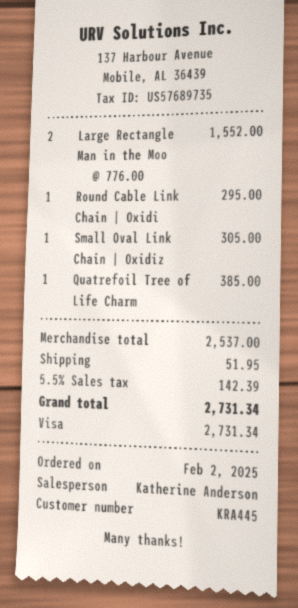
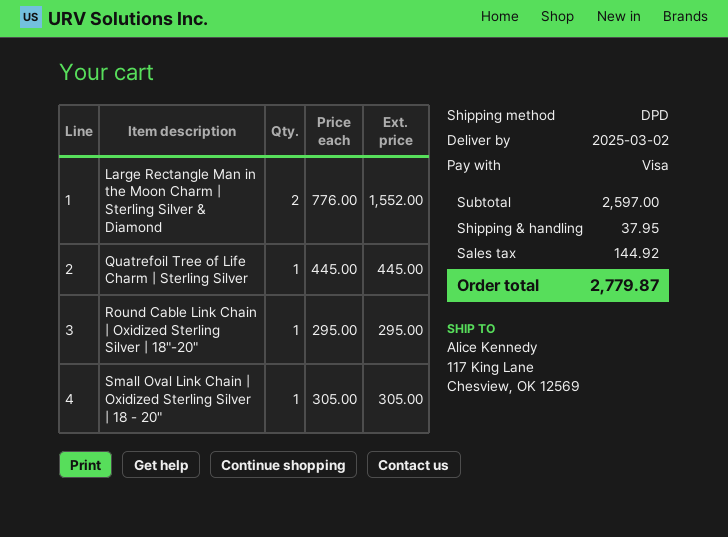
Quatrefoil Tree of Life Charm: 1 x 385.00 = 385.00 -> 1 x 445.00 = 445.00
subtotal: 2537.00 -> 2597.00
shipping: 51.95 -> 37.95
tax: 142.39 -> 144.92
total: 2731.34 -> 2779.87

